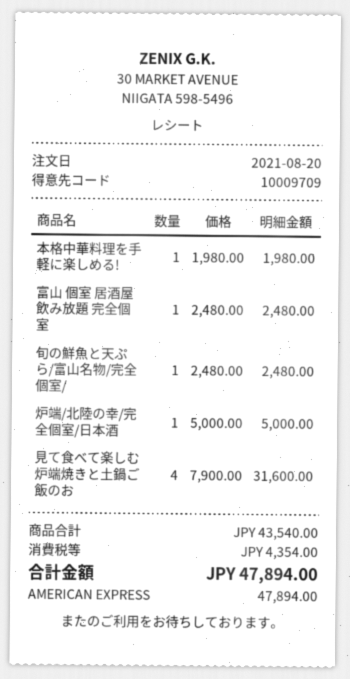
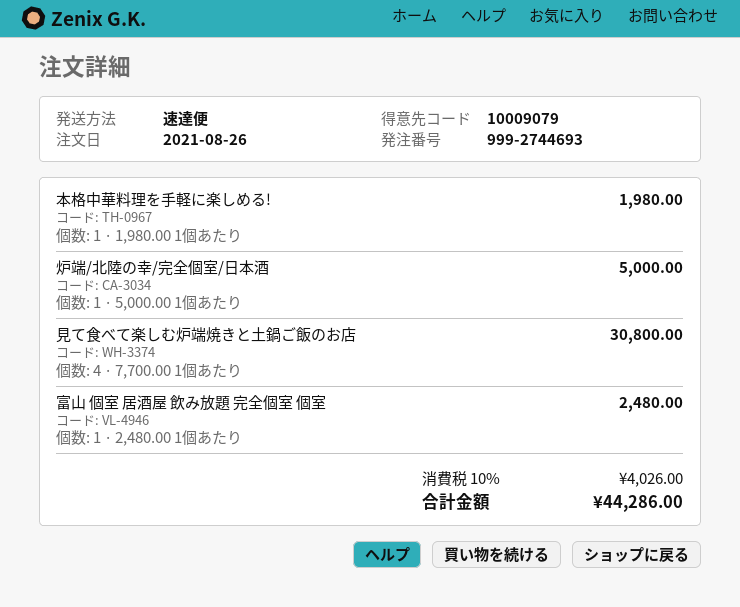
order date: 2021-08-20 -> 2021-08-26
customer number: 10009709 -> 10009079
旬の鮮魚と天ぷら/富山名物/完全個室/: 1 x 2480.00 = 2480.00 -> none
見て食べて楽しむ炉端焼きと土鍋ご飯のお: 4 x 7900.00 = 31600.00 -> 4 x 7700.00 = 30800.00
tax: 4354.00 -> 4026.00
total: 47894.00 -> 44286.00

